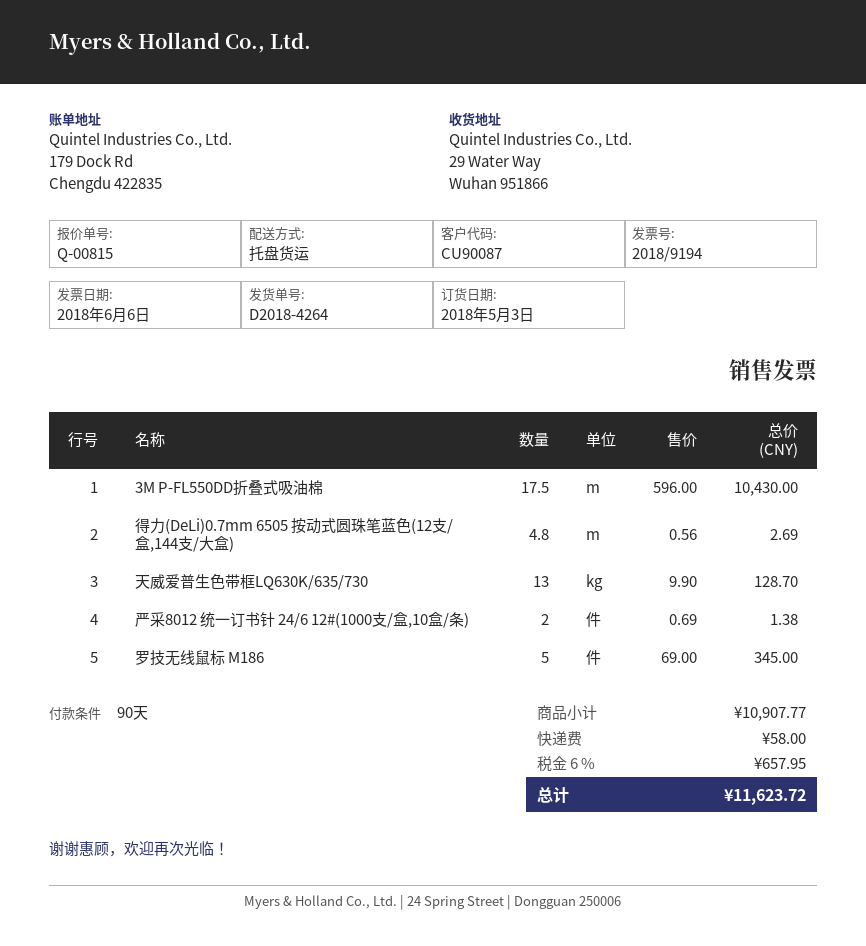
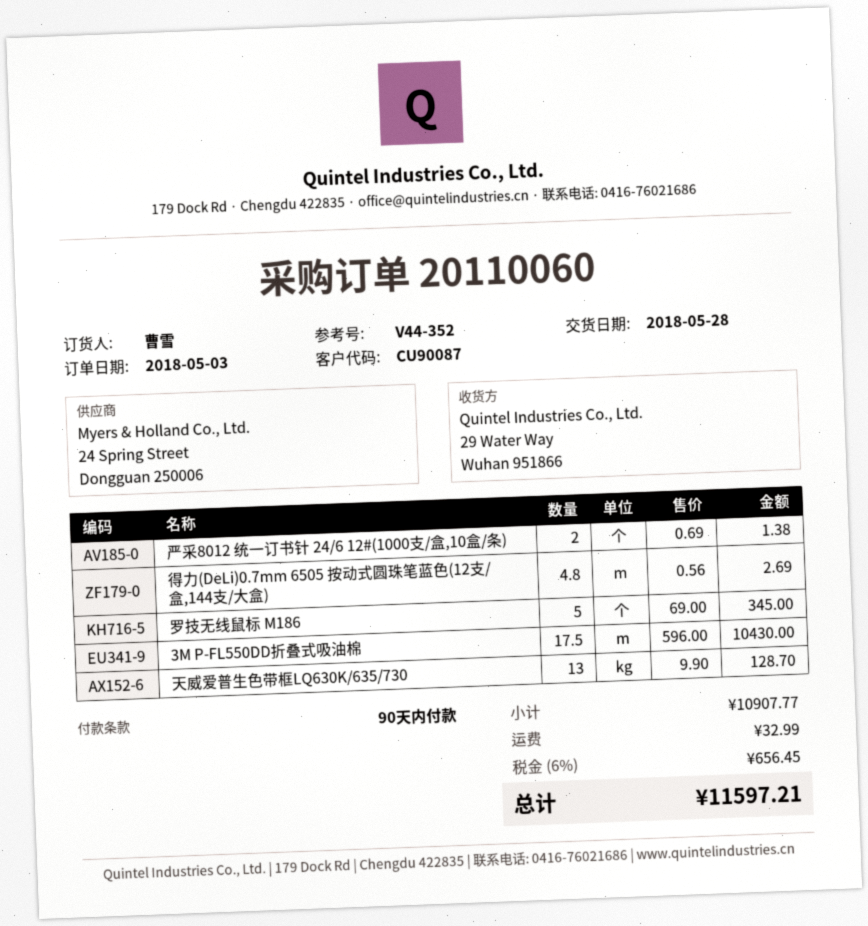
shipping: 58.00 -> 32.99
tax: 6% = 657.95 -> 6% = 656.45
total: 11623.72 -> 11597.21

